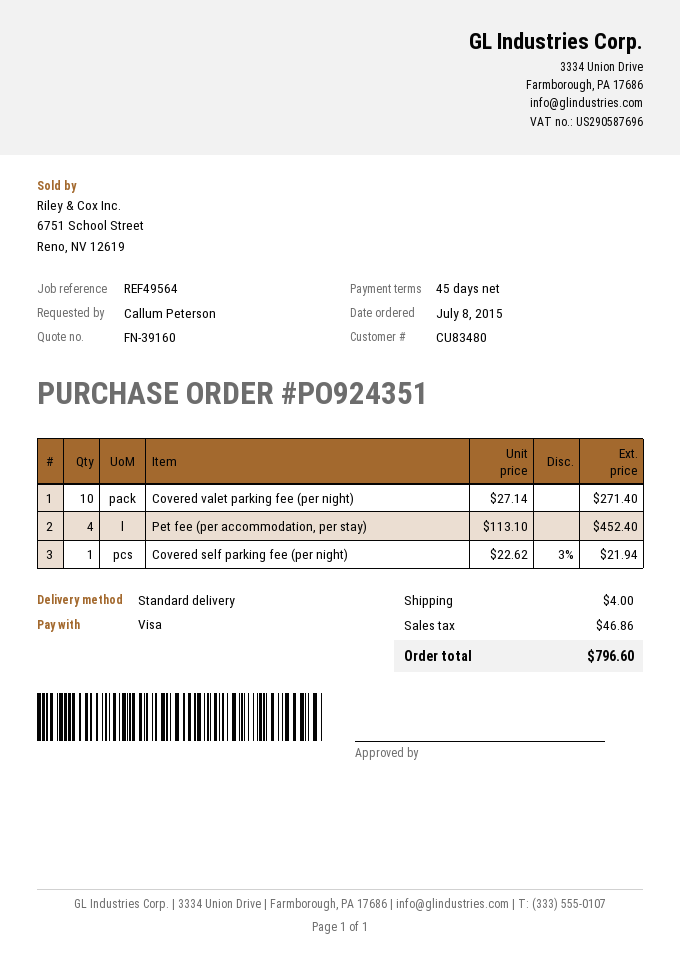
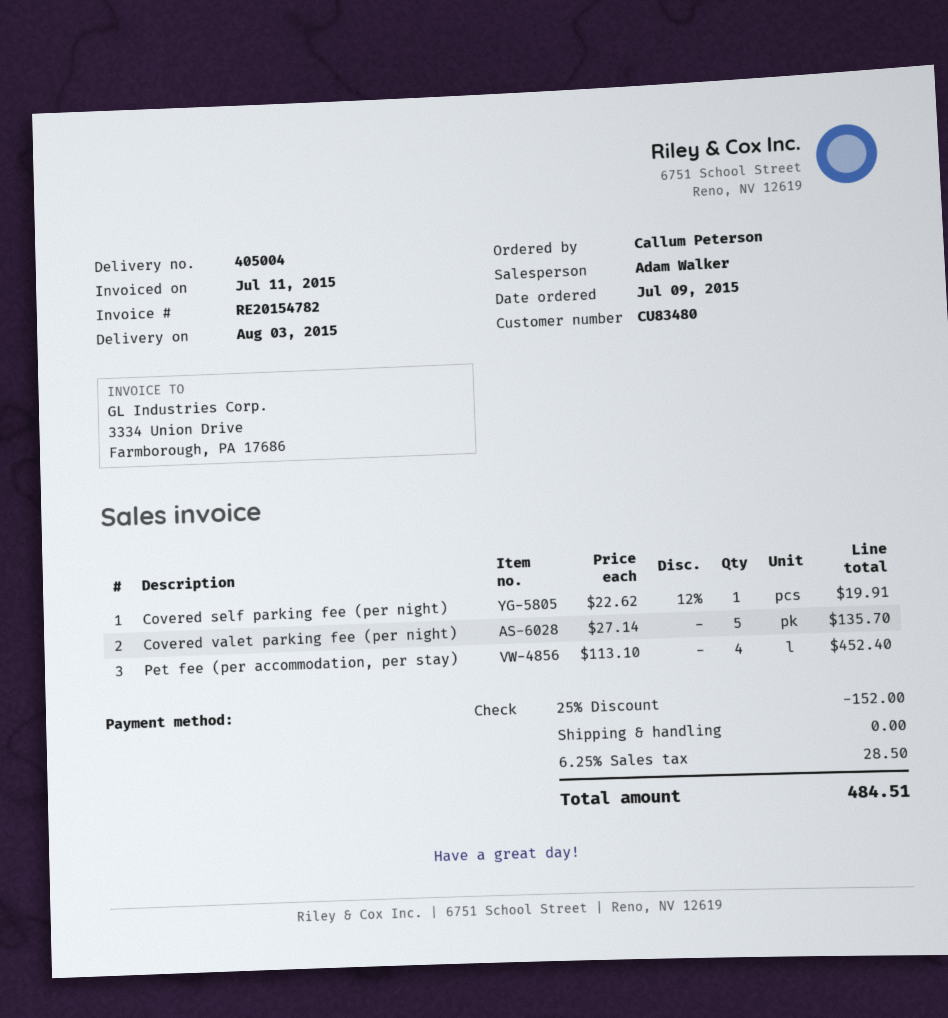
order date: 2015-07-08 -> 2015-07-09
payment method: Visa -> cheque
Covered valet parking fee (per night): 10 x 27.14 = 271.40 -> 5 x 27.14 = 135.70
Covered self parking fee (per night): 1 x 22.62 - 3% = 21.94 -> 1 x 22.62 - 12% = 19.91
discount: none -> 25% = 152.00
shipping: 4.00 -> 0.00
tax: 46.86 -> 28.50
total: 796.60 -> 484.51

